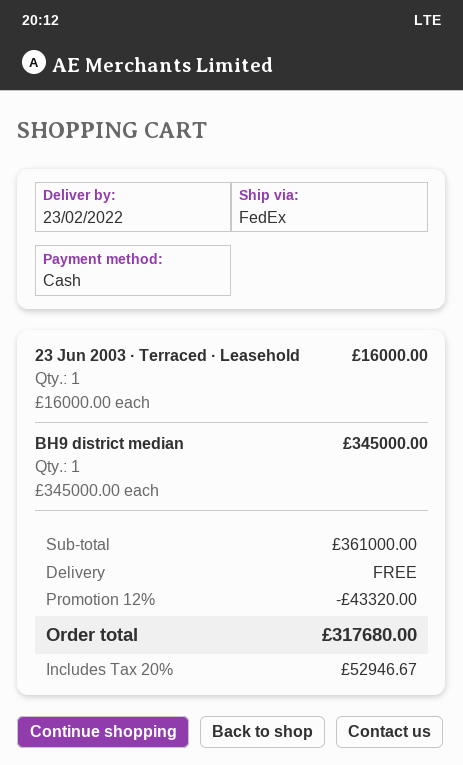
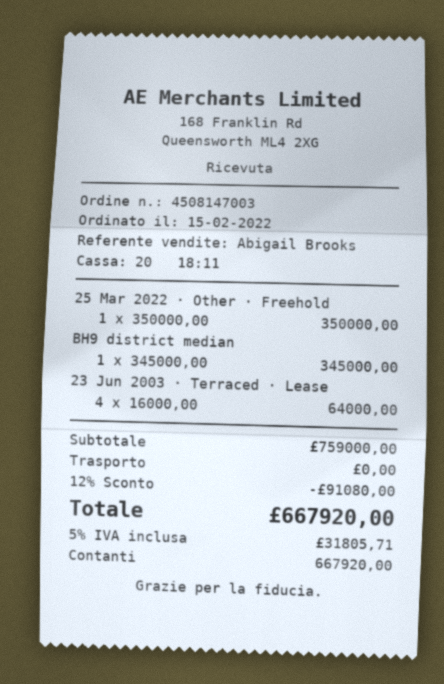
23 Jun 2003 · Terraced · Leasehold: 1 x 16000.00 = 16000.00 -> 4 x 16000.00 = 64000.00
25 Mar 2022 · Other · Freehold: none -> 1 x 350000.00 = 350000.00
subtotal: 361000.00 -> 759000.00
discount: 12% = 43320.00 -> 12% = 91080.00
tax: 20% = 52946.67 -> 5% = 31805.71
total: 317680.00 -> 667920.00

